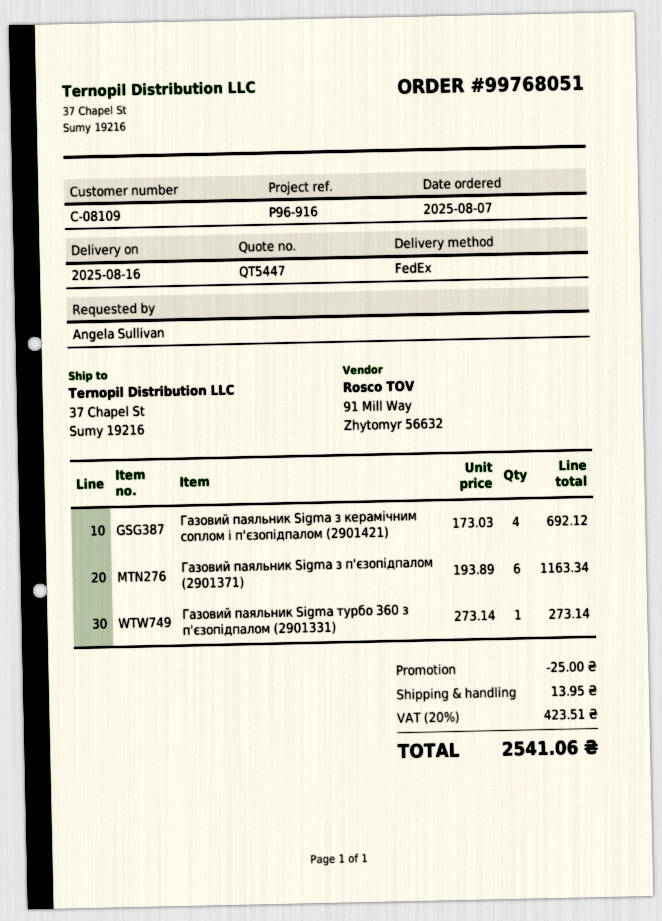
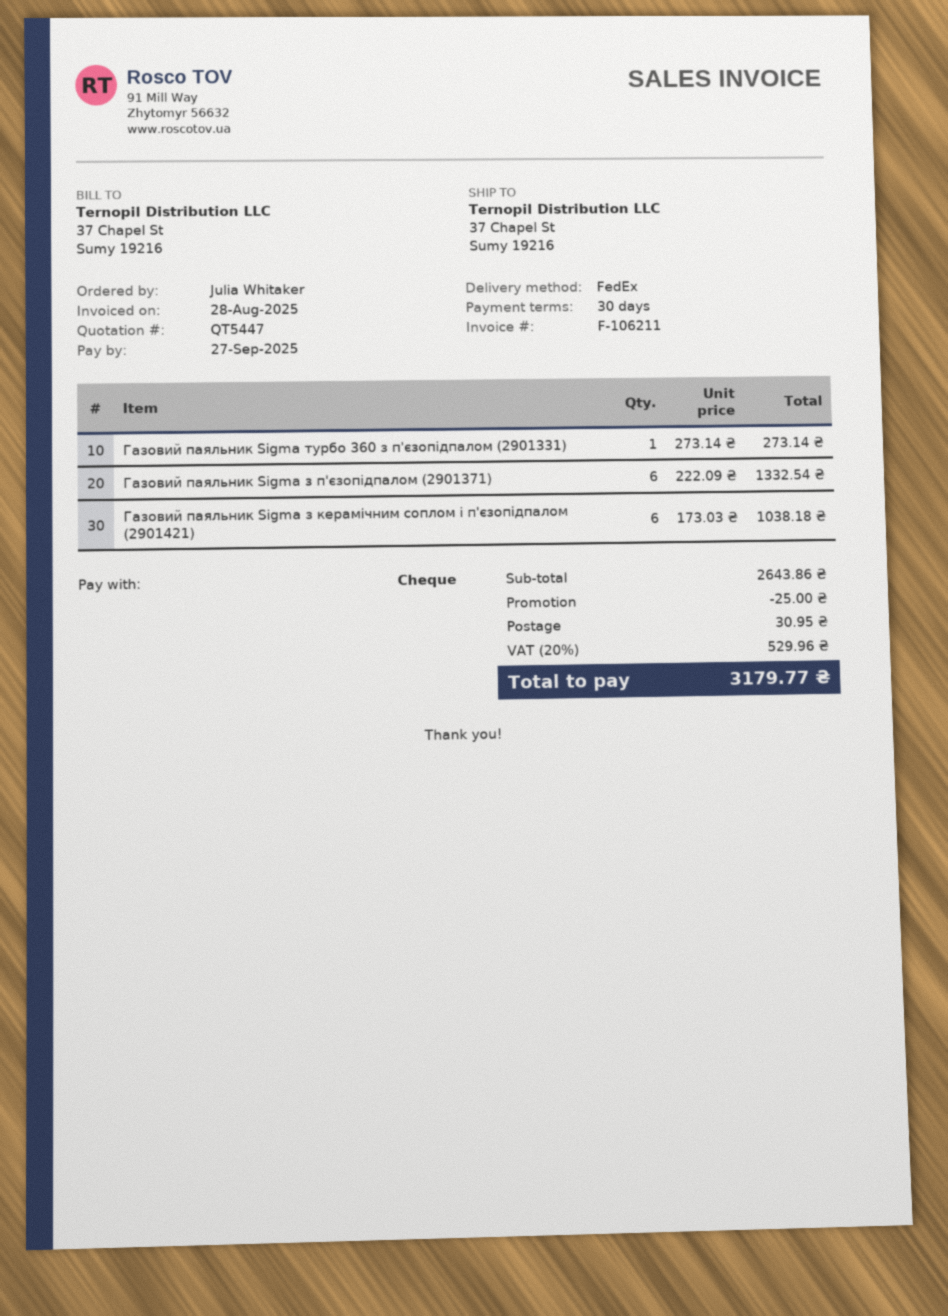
ordered by: Angela Sullivan -> Julia Whitaker
Газовий паяльник Sigma з керамічним соплом і п'єзопідпалом (2901421): 4 x 173.03 = 692.12 -> 6 x 173.03 = 1038.18
Газовий паяльник Sigma з п'єзопідпалом (2901371): 6 x 193.89 = 1163.34 -> 6 x 222.09 = 1332.54
shipping: 13.95 -> 30.95
tax: 20% = 423.51 -> 20% = 529.96
total: 2541.06 -> 3179.77

